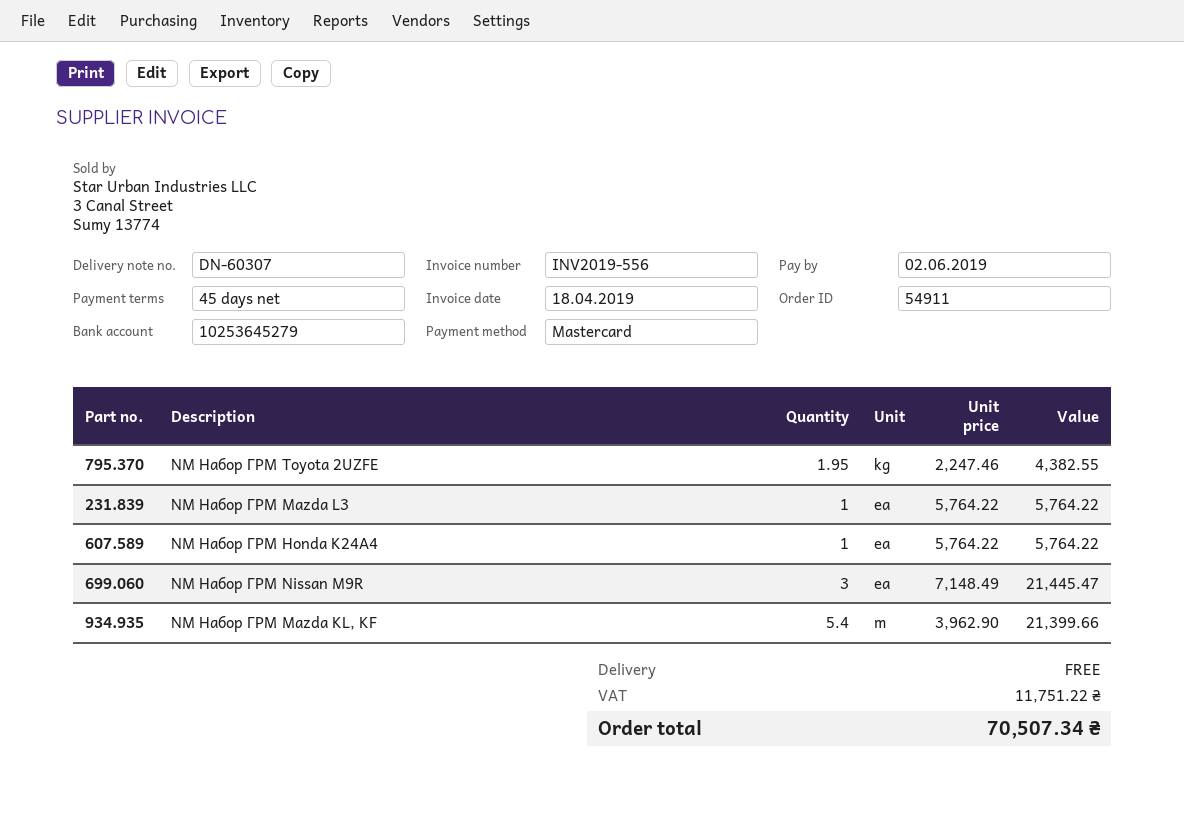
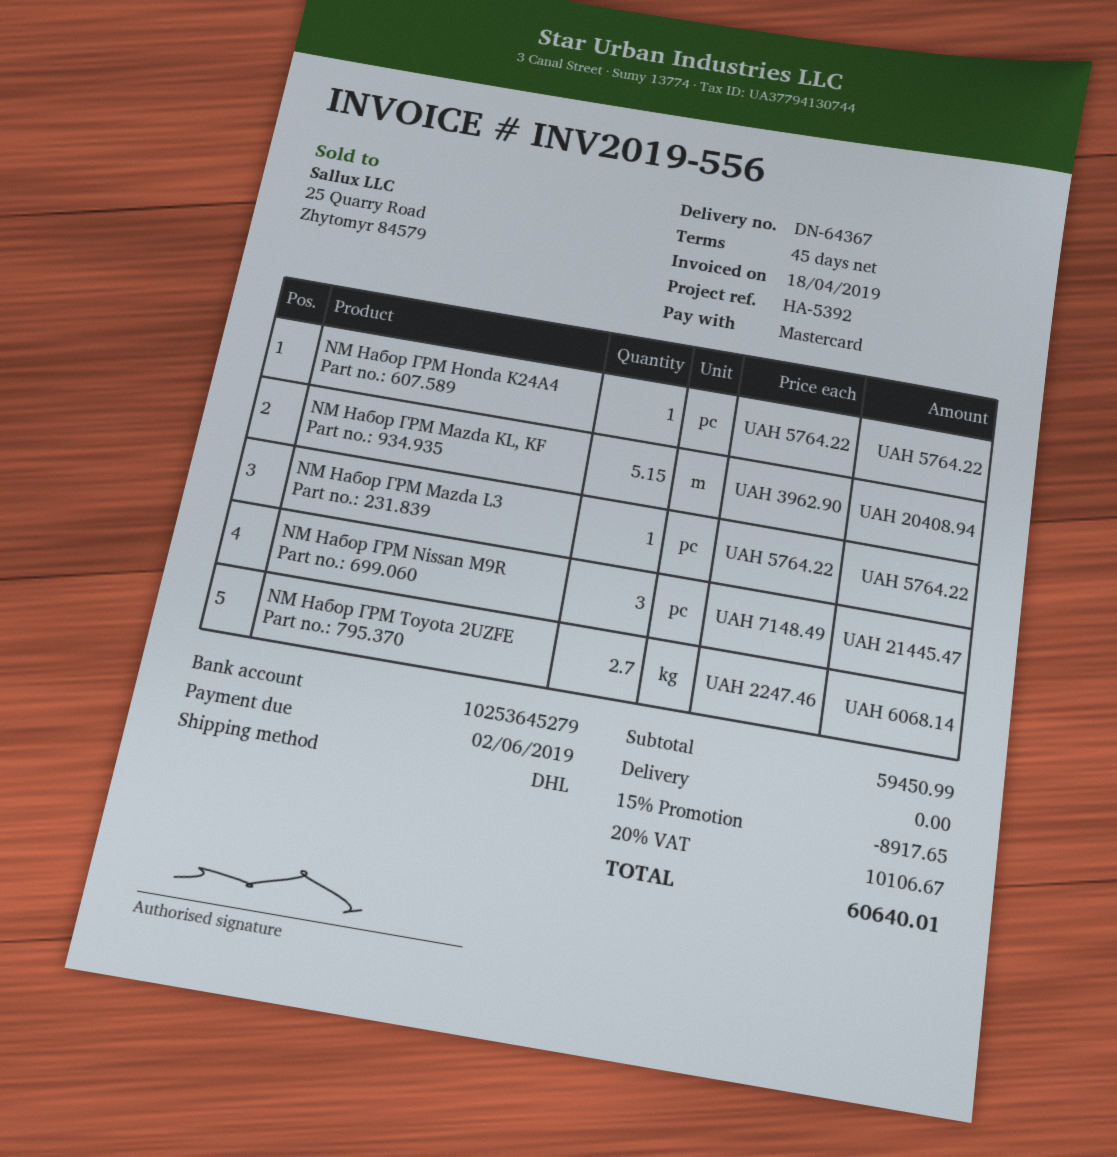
delivery note number: DN-60307 -> DN-64367
NM Набор ГРМ Toyota 2UZFE: 1.95 x 2247.46 = 4382.55 -> 2.7 x 2247.46 = 6068.14
NM Набор ГРМ Mazda KL, KF: 5.4 x 3962.90 = 21399.66 -> 5.15 x 3962.90 = 20408.94
discount: none -> 15% = 8917.65
tax: 11751.22 -> 10106.67
total: 70507.34 -> 60640.01

